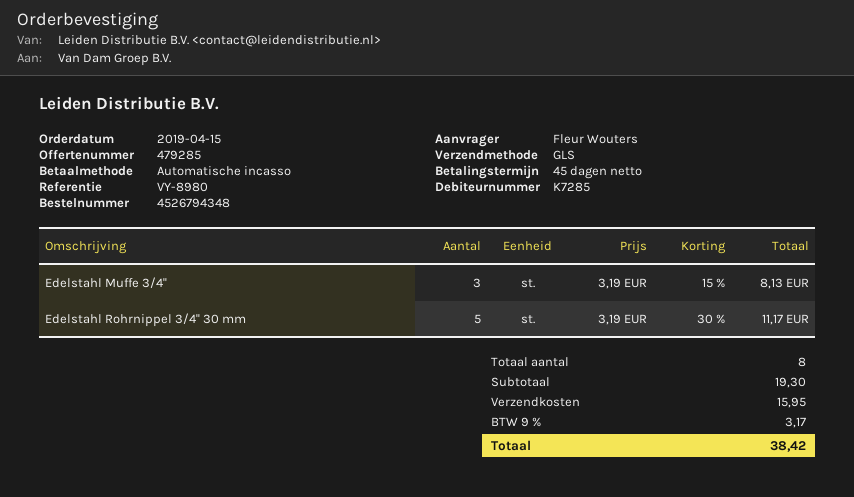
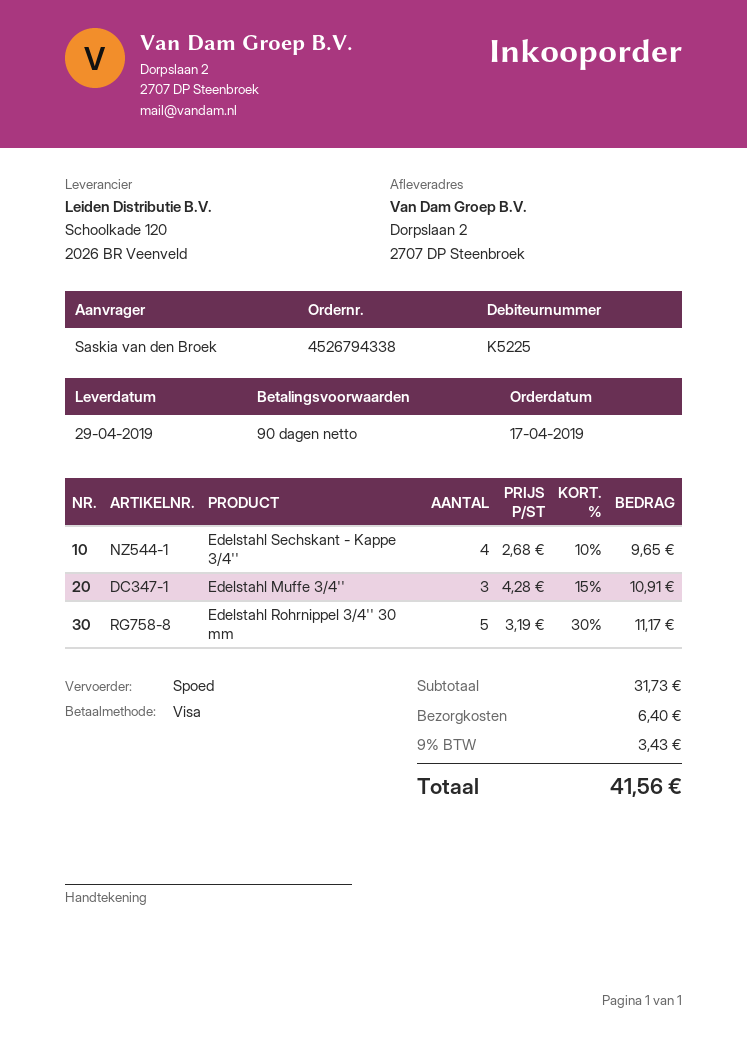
order number: 4526794348 -> 4526794338
order date: 2019-04-15 -> 2019-04-17
payment terms: 45 days -> 90 days
customer number: K7285 -> K5225
ordered by: Fleur Wouters -> Saskia van den Broek
payment method: direct debit -> Visa
shipping method: GLS -> express
Edelstahl Muffe 3/4'': 3 x 3.19 - 15% = 8.13 -> 3 x 4.28 - 15% = 10.91
Edelstahl Sechskant - Kappe 3/4'': none -> 4 x 2.68 - 10% = 9.65
subtotal: 19.30 -> 31.73
shipping: 15.95 -> 6.40
tax: 9% = 3.17 -> 9% = 3.43
total: 38.42 -> 41.56

